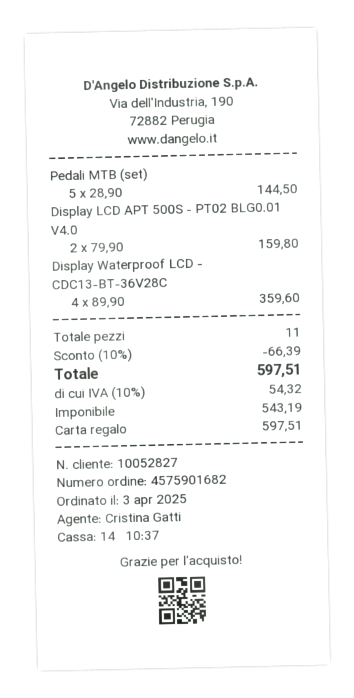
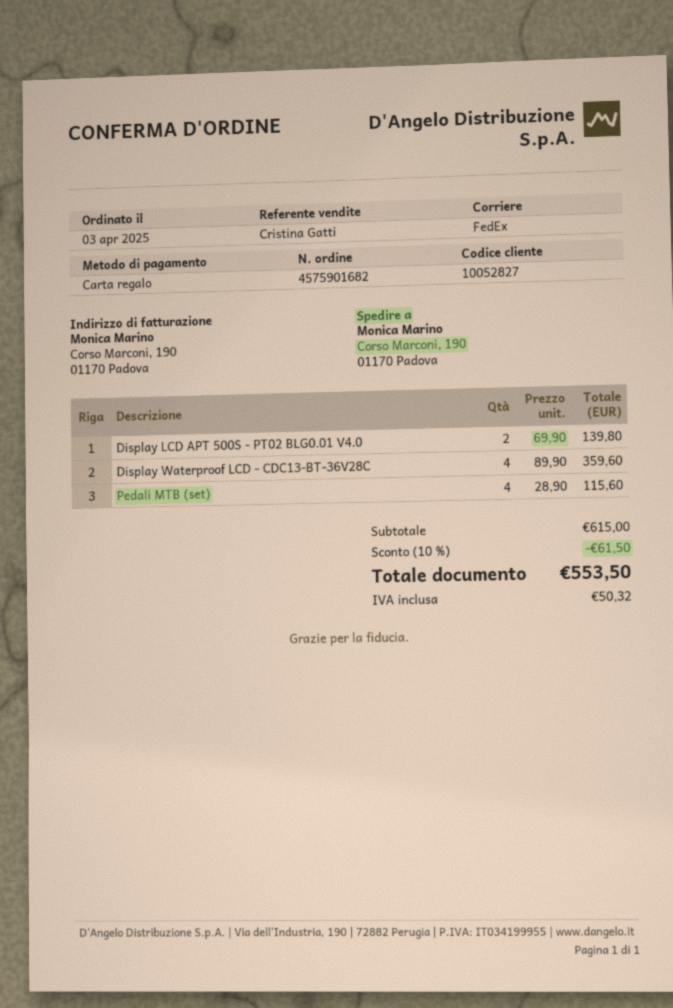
Pedali MTB (set): 5 x 28.90 = 144.50 -> 4 x 28.90 = 115.60
Display LCD APT 500S - PT02 BLG0.01 V4.0: 2 x 79.90 = 159.80 -> 2 x 69.90 = 139.80
discount: 10% = 66.39 -> 10% = 61.50
tax: 54.32 -> 50.32
total: 597.51 -> 553.50

